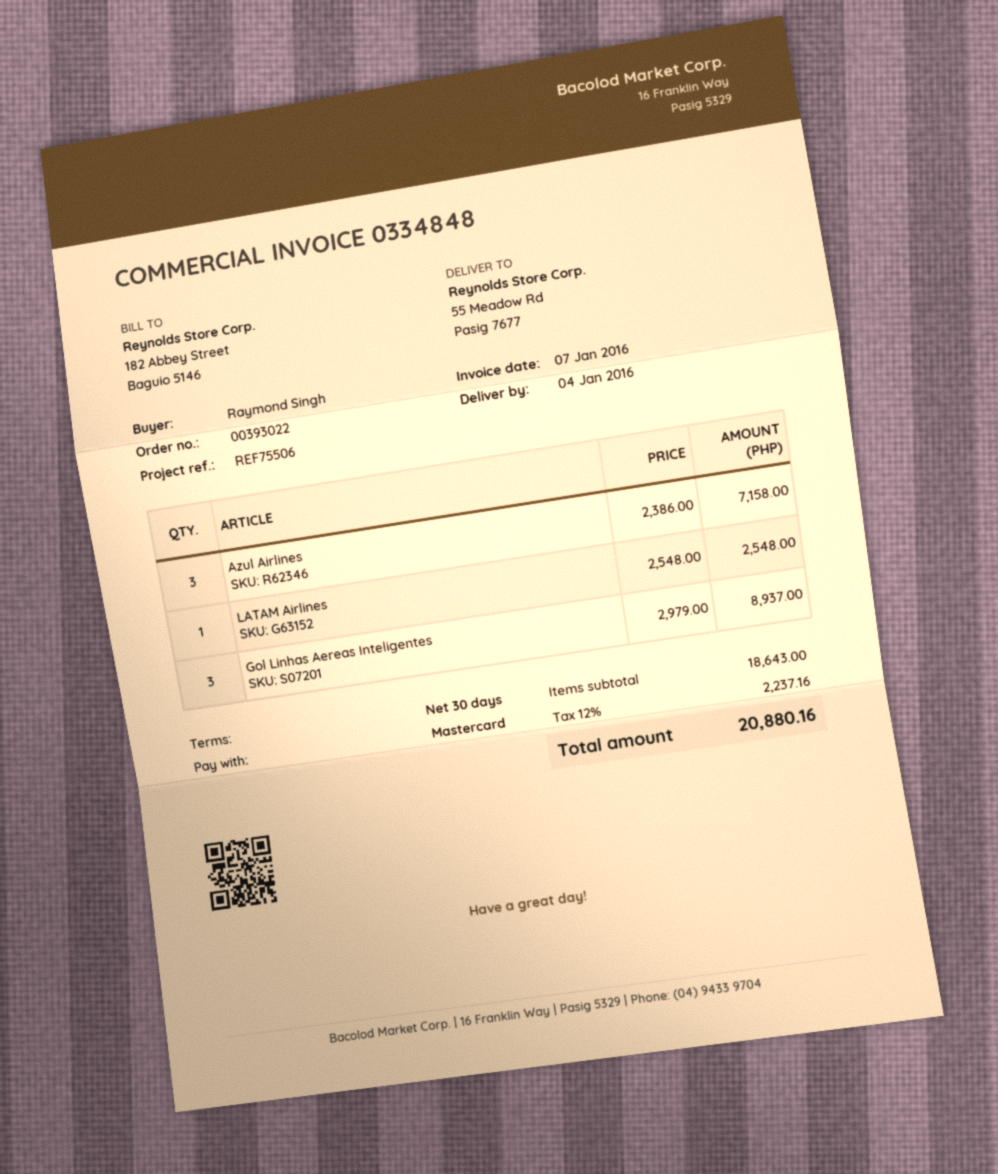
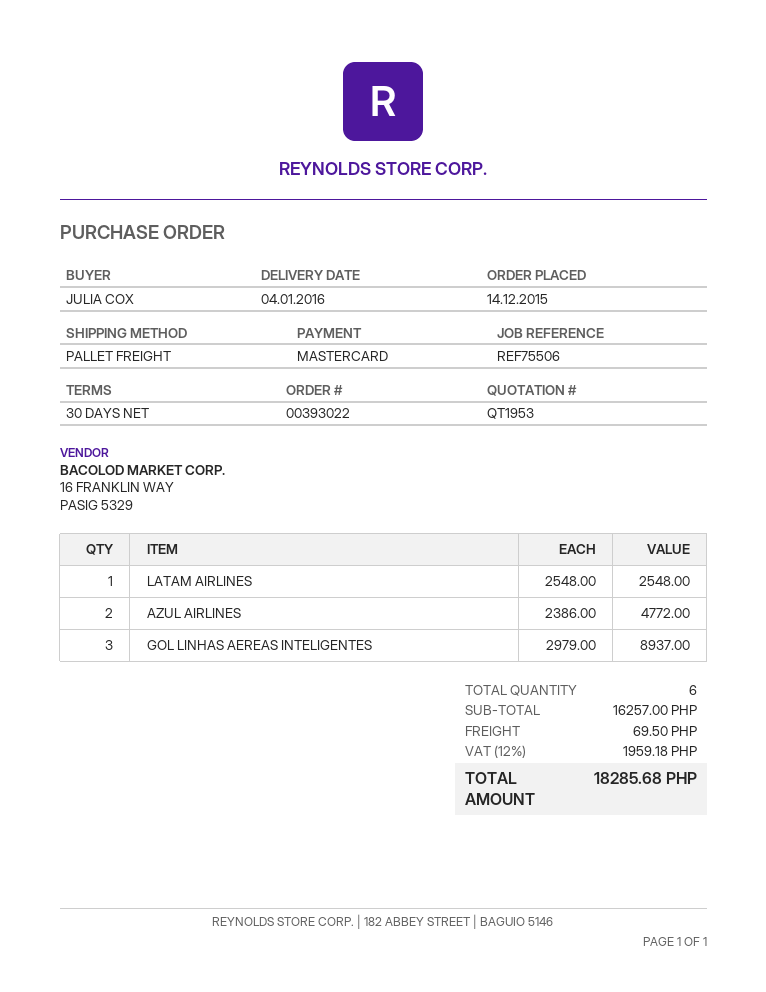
ordered by: Raymond Singh -> JULIA COX
Azul Airlines: 3 x 2386.00 = 7158.00 -> 2 x 2386.00 = 4772.00
subtotal: 18643.00 -> 16257.00
shipping: none -> 69.50
tax: 12% = 2237.16 -> 12% = 1959.18
total: 20880.16 -> 18285.68

